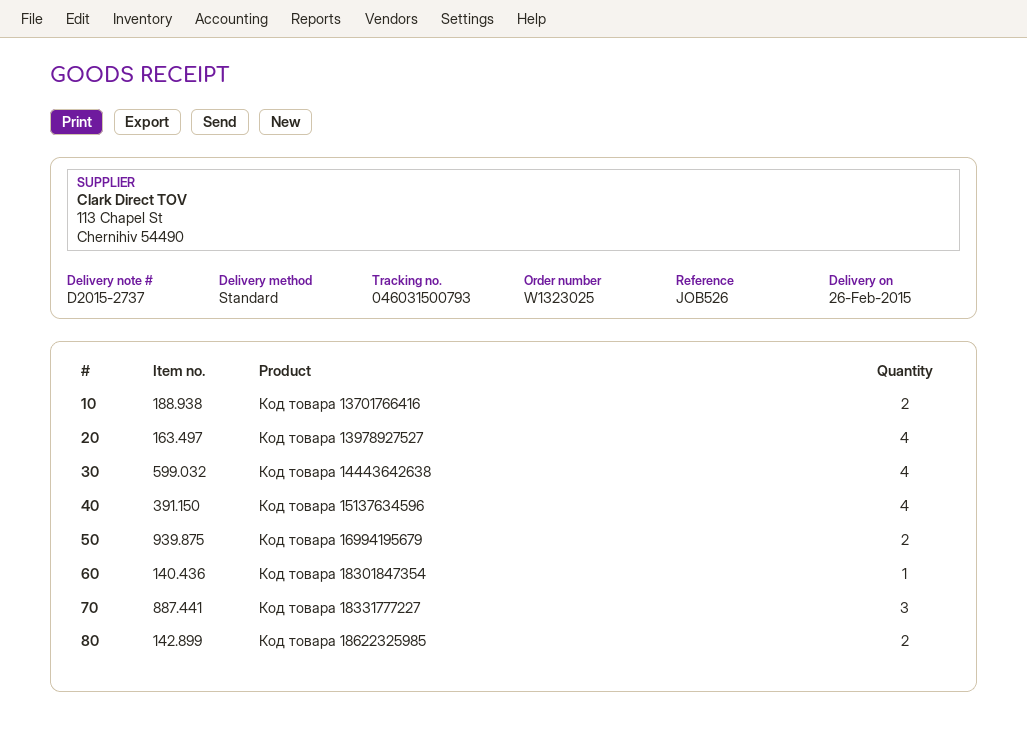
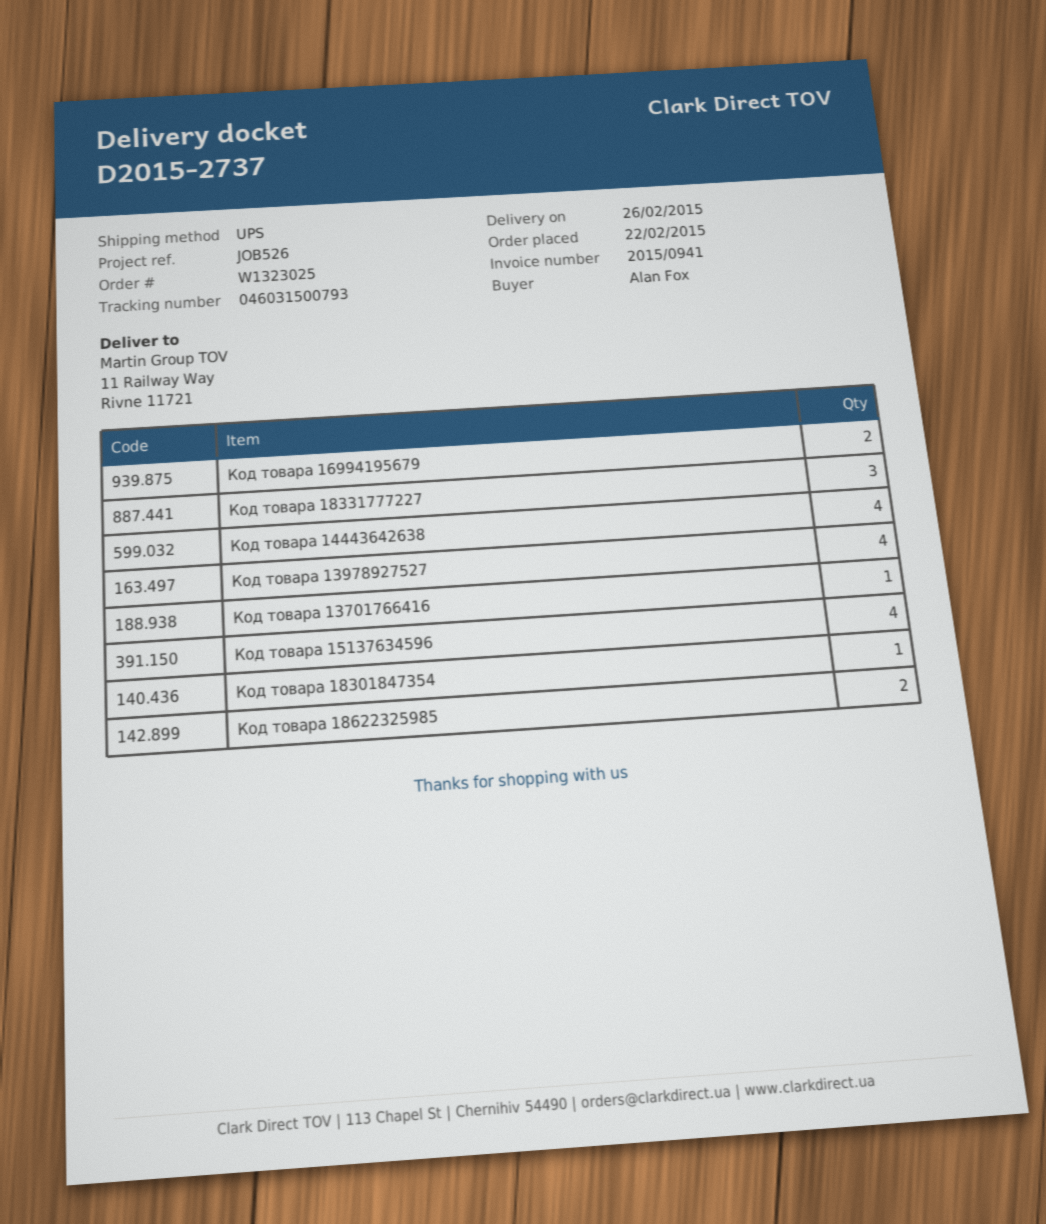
shipping method: standard -> UPS
Код товара 13701766416: 2 -> 1

